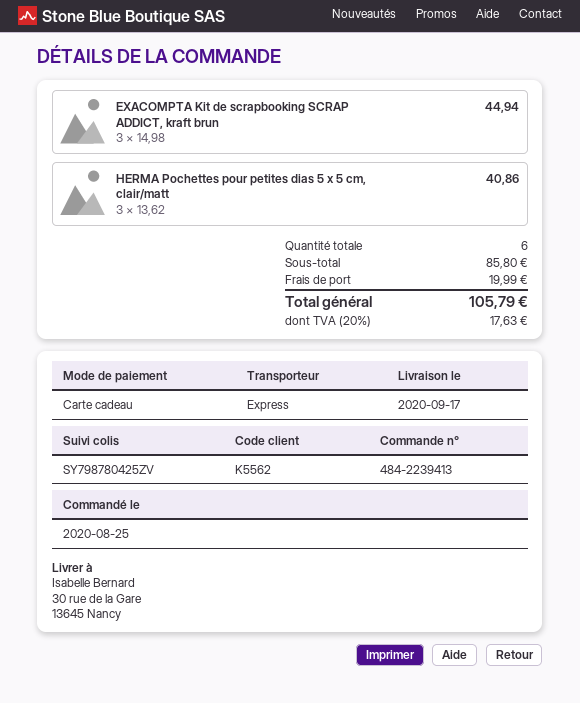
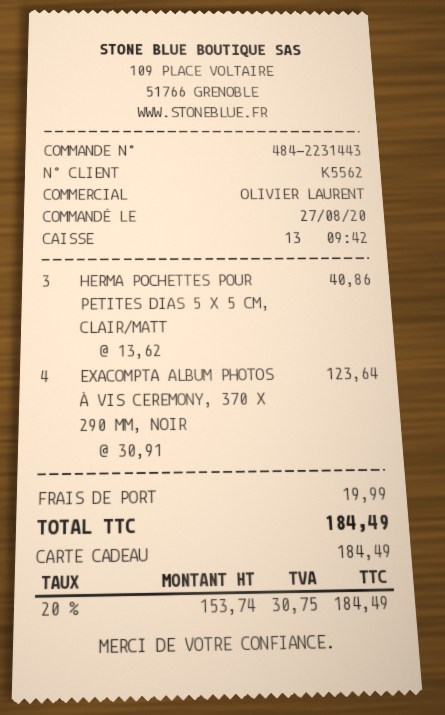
order number: 484-2239413 -> 484-2231443
order date: 2020-08-25 -> 2020-08-27
EXACOMPTA Kit de scrapbooking SCRAP ADDICT, kraft brun: 3 x 14.98 = 44.94 -> none
EXACOMPTA ALBUM PHOTOS À VIS CEREMONY, 370 X 290 MM, NOIR: none -> 4 x 30.91 = 123.64
tax: 20% = 17.63 -> 20% = 30.75
total: 105.79 -> 184.49

